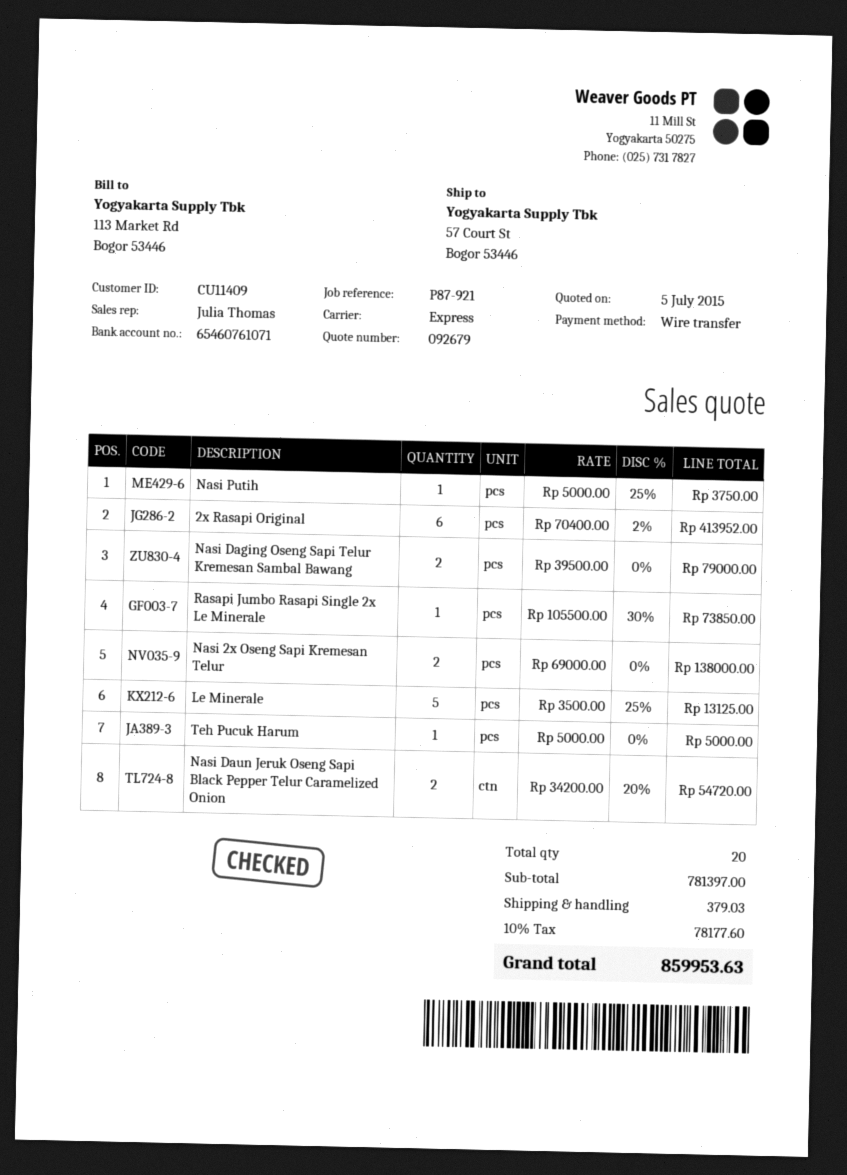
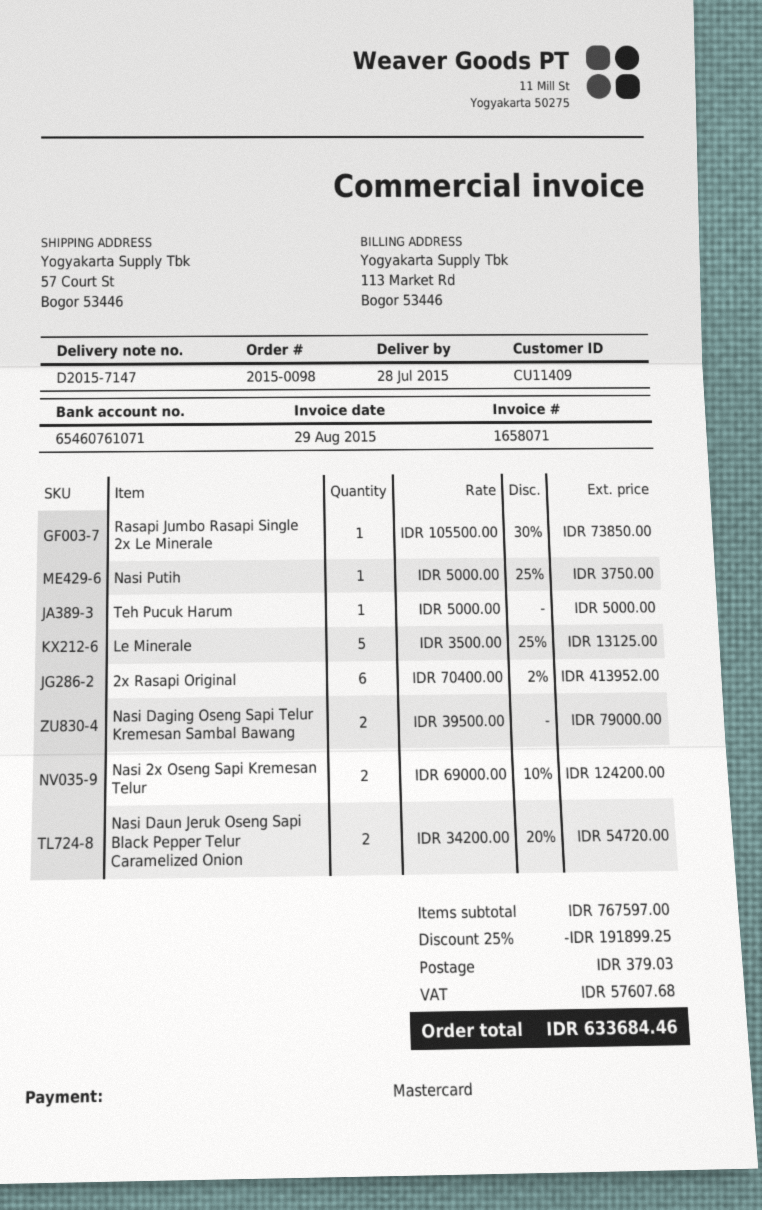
payment method: bank transfer -> Mastercard
Nasi 2x Oseng Sapi Kremesan Telur: 2 x 69000.00 = 138000.00 -> 2 x 69000.00 - 10% = 124200.00
subtotal: 781397.00 -> 767597.00
discount: none -> 25% = 191899.25
tax: 78177.60 -> 57607.68
total: 859953.63 -> 633684.46

